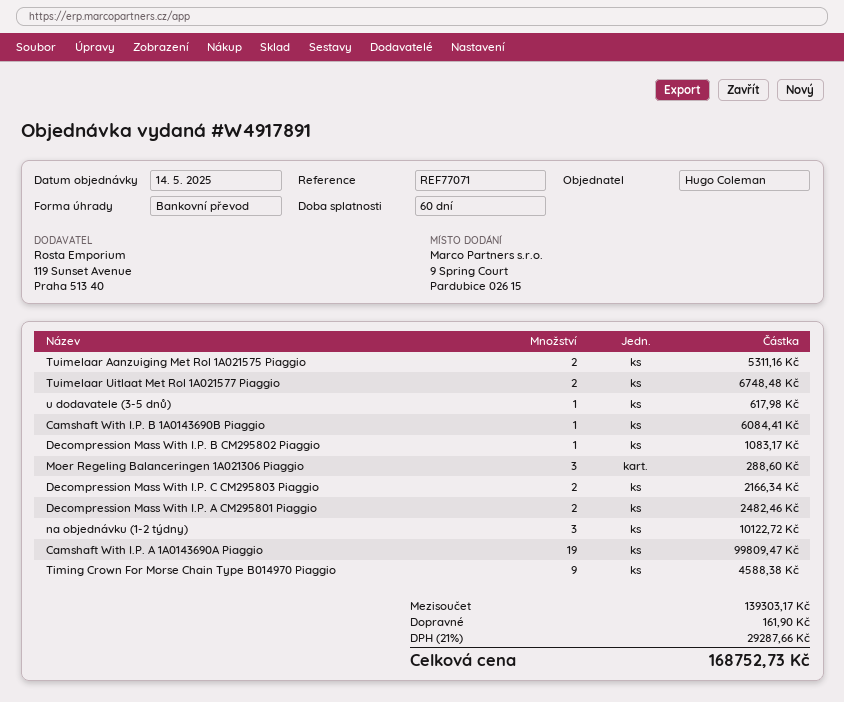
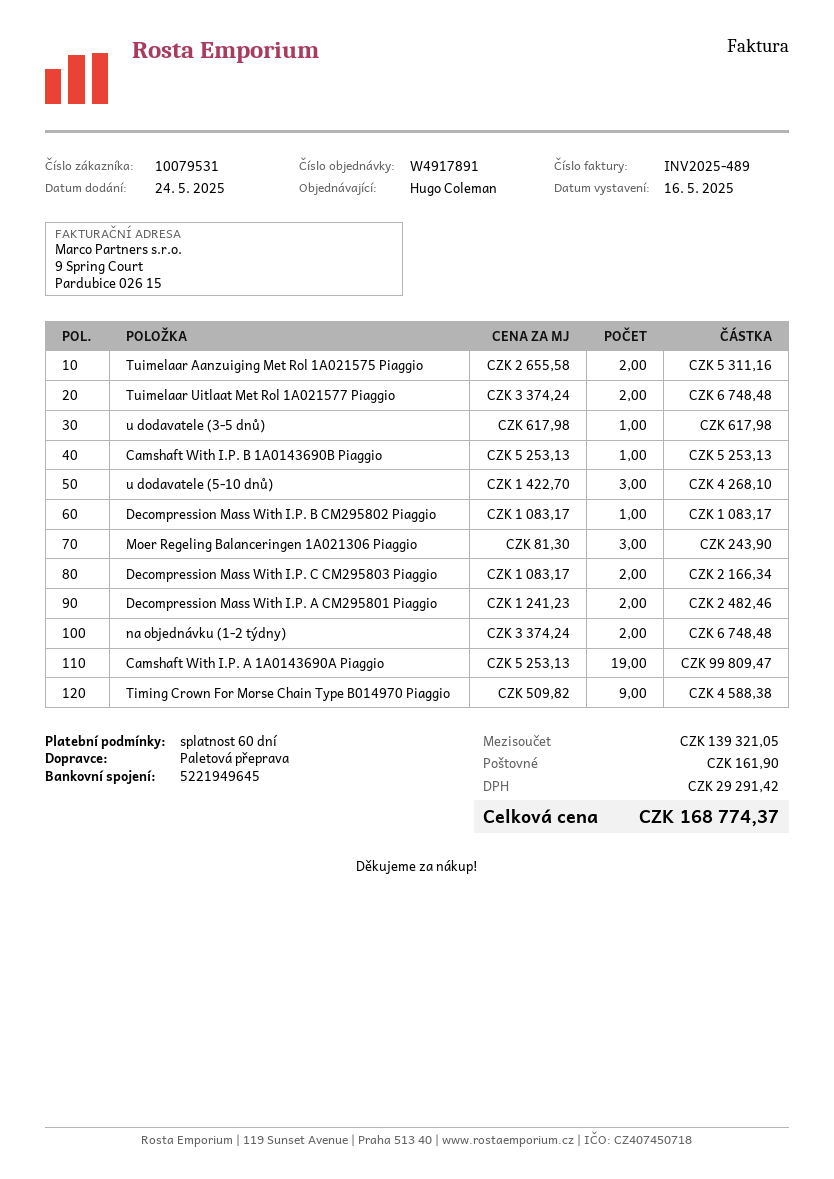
Camshaft With I.P. B 1A0143690B Piaggio: 1 for 6084.41 -> 1 for 5253.13
Moer Regeling Balanceringen 1A021306 Piaggio: 3 for 288.60 -> 3 for 243.90
na objednávku (1-2 týdny): 3 for 10122.72 -> 2 for 6748.48
u dodavatele (5-10 dnů): none -> 3 for 4268.10
subtotal: 139303.17 -> 139321.05
tax: 29287.66 -> 29291.42
total: 168752.73 -> 168774.37

